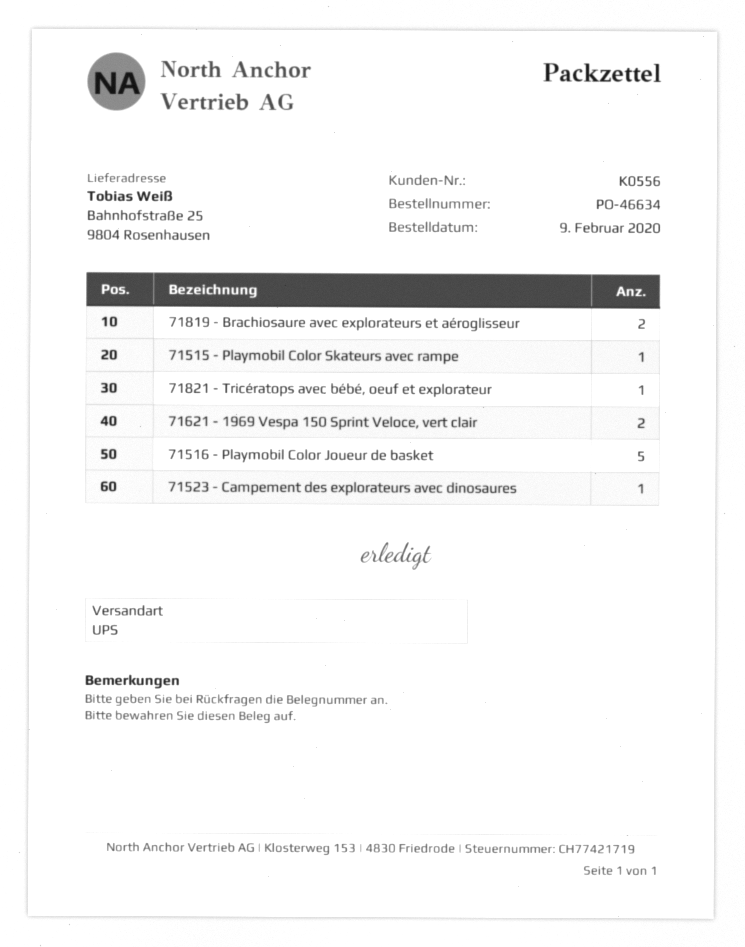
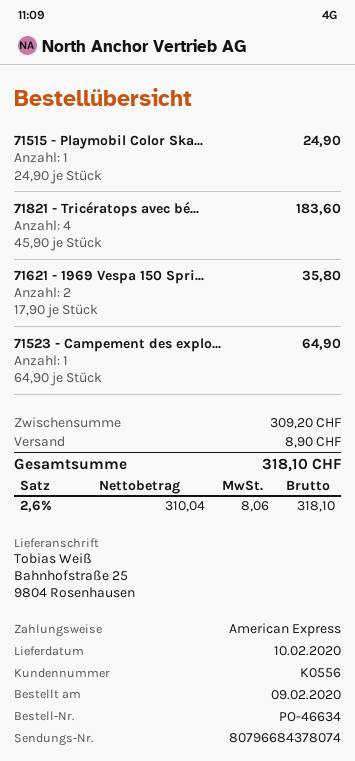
71819 - Brachiosaure avec explorateurs et aéroglisseur: 2 -> none
71821 - Tricératops avec bébé, oeuf et explorateur: 1 -> 4
71516 - Playmobil Color Joueur de basket: 5 -> none

